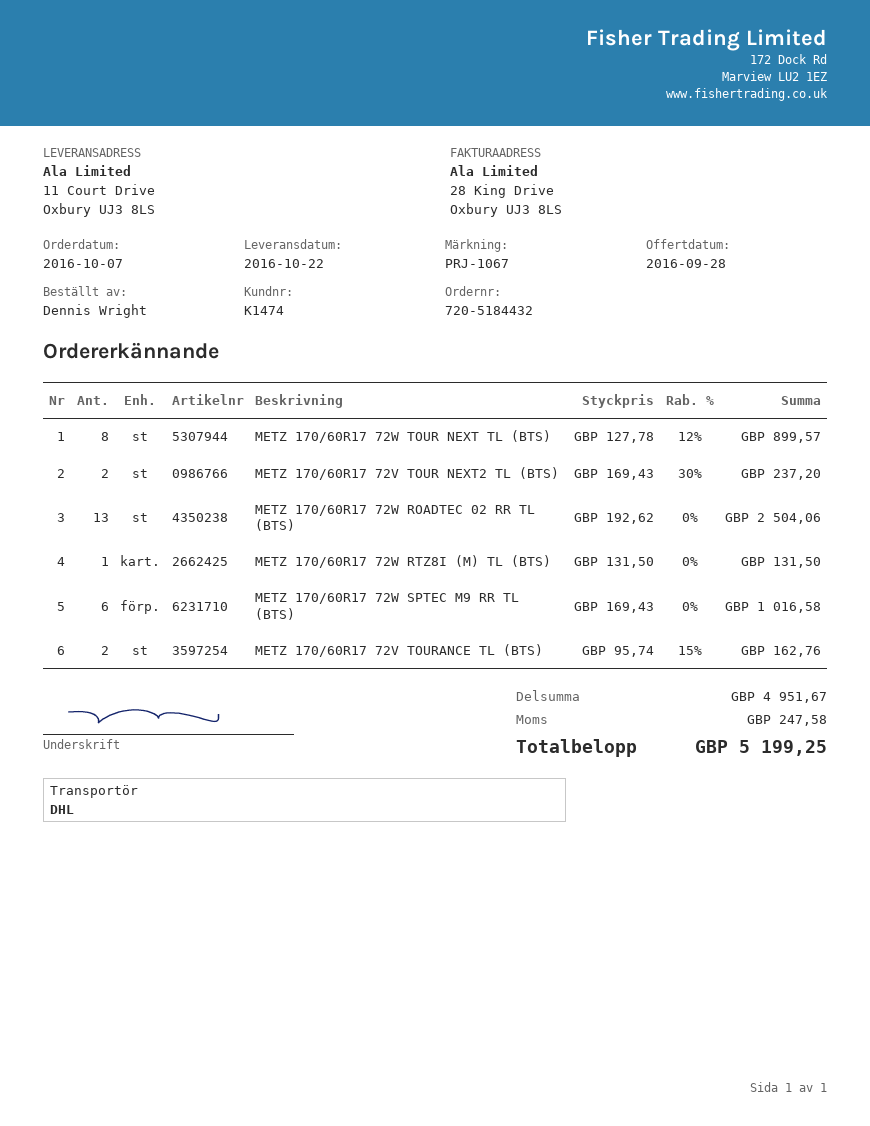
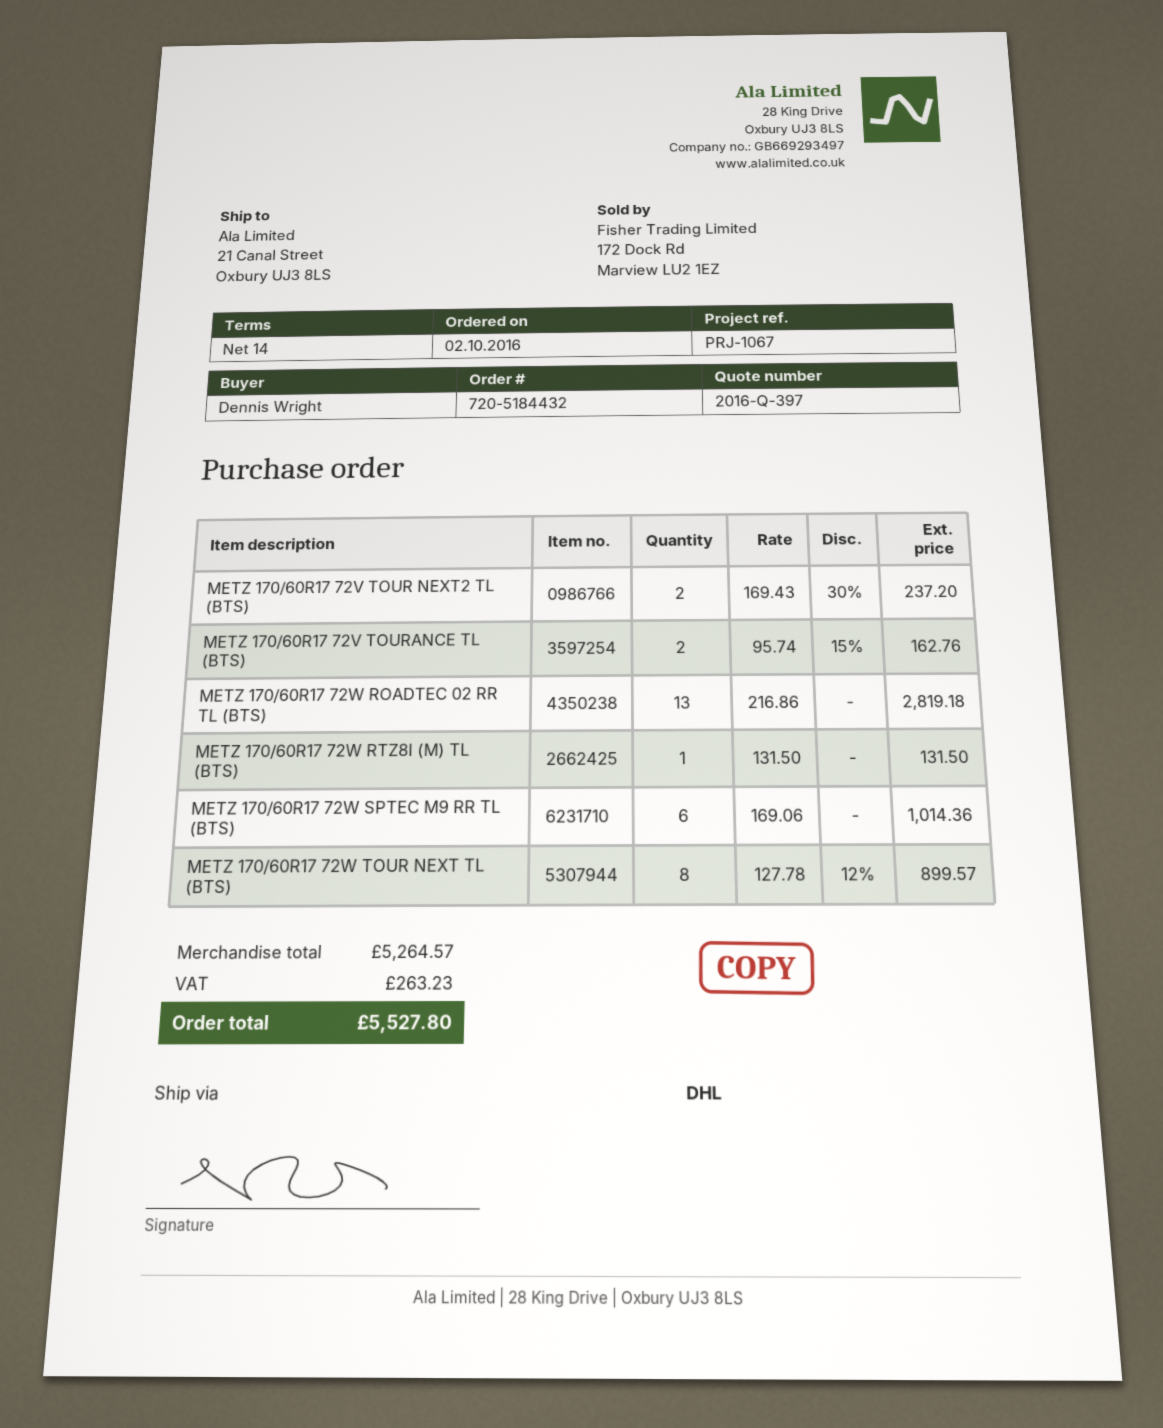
order date: 2016-10-07 -> 2016-10-02
ship to: 11 Court Drive, Oxbury UJ3 8LS -> 21 Canal Street, Oxbury UJ3 8LS
METZ 170/60R17 72W ROADTEC 02 RR TL (BTS): 13 x 192.62 = 2504.06 -> 13 x 216.86 = 2819.18
METZ 170/60R17 72W SPTEC M9 RR TL (BTS): 6 x 169.43 = 1016.58 -> 6 x 169.06 = 1014.36
subtotal: 4951.67 -> 5264.57
tax: 247.58 -> 263.23
total: 5199.25 -> 5527.80

